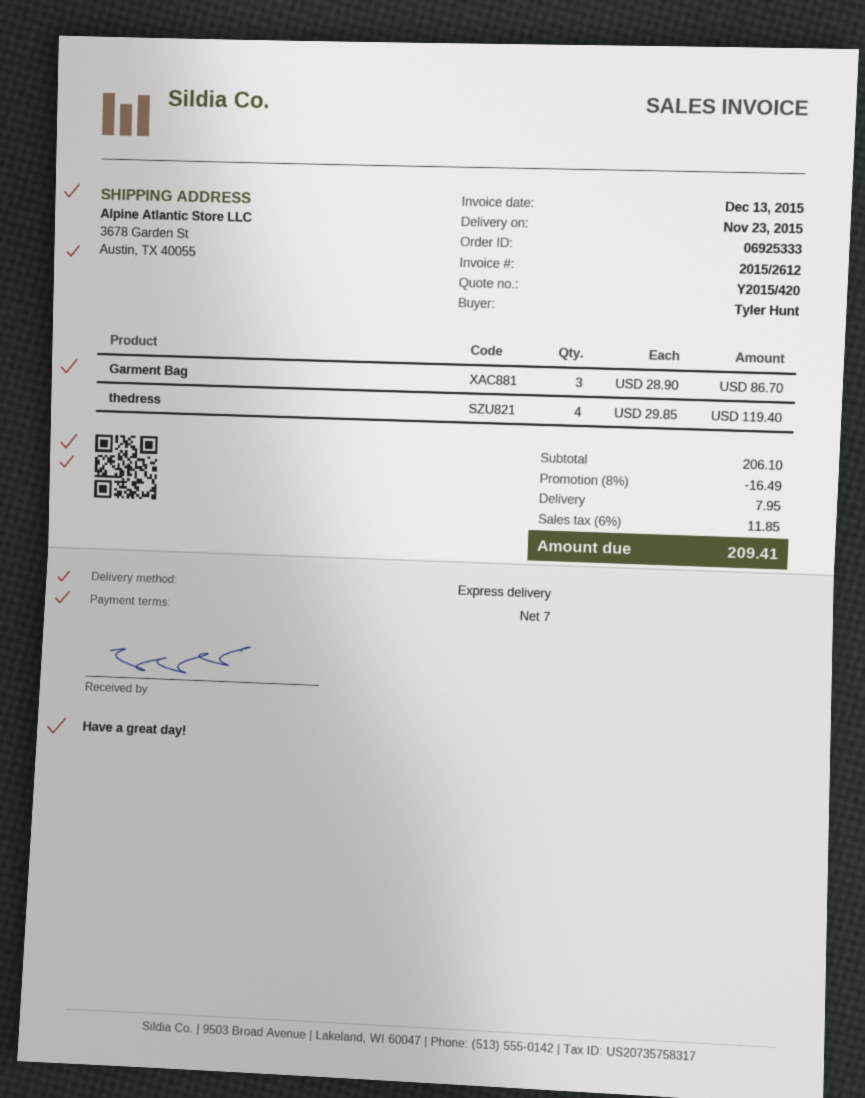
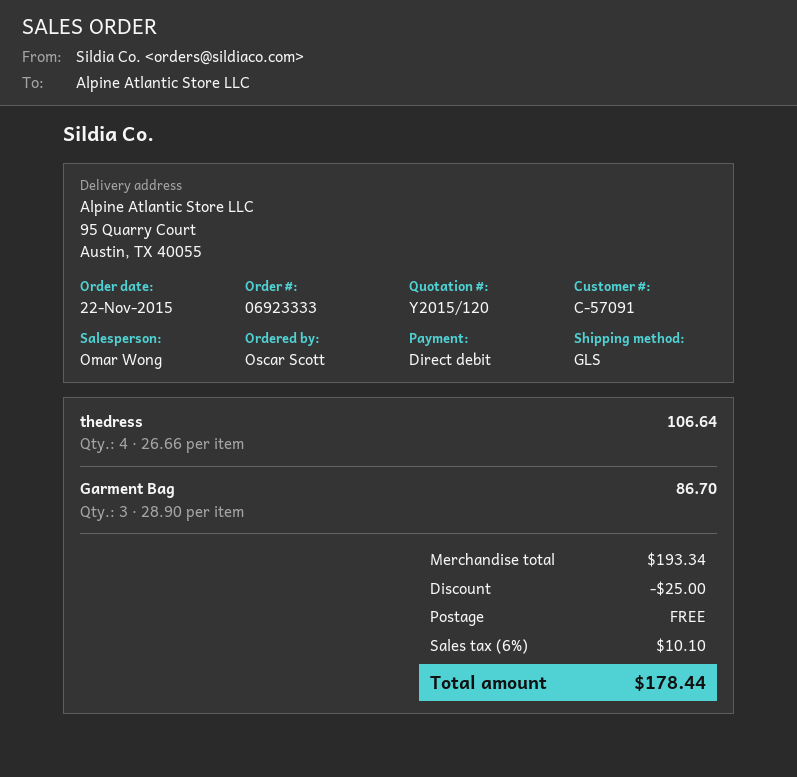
quote number: Y2015/420 -> Y2015/120
order number: 06925333 -> 06923333
ordered by: Tyler Hunt -> Oscar Scott
shipping method: express -> GLS
ship to: 3678 Garden St, Austin, TX 40055 -> 95 Quarry Court, Austin, TX 40055
thedress: 4 x 29.85 = 119.40 -> 4 x 26.66 = 106.64
subtotal: 206.10 -> 193.34
discount: 16.49 -> 25.00
shipping: 7.95 -> 0.00
tax: 6% = 11.85 -> 6% = 10.10
total: 209.41 -> 178.44

